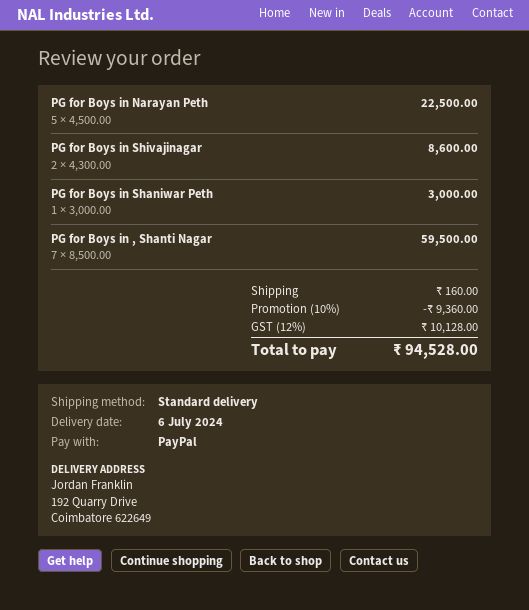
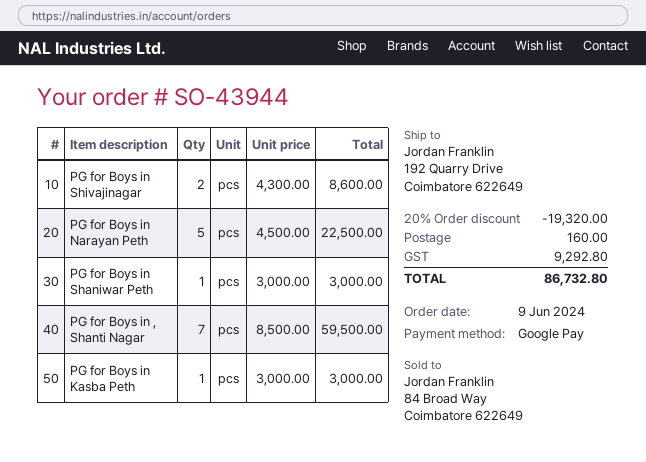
payment method: PayPal -> Google Pay
PG for Boys in Kasba Peth: none -> 1 x 3000.00 = 3000.00
discount: 10% = 9360.00 -> 20% = 19320.00
tax: 10128.00 -> 9292.80
total: 94528.00 -> 86732.80

